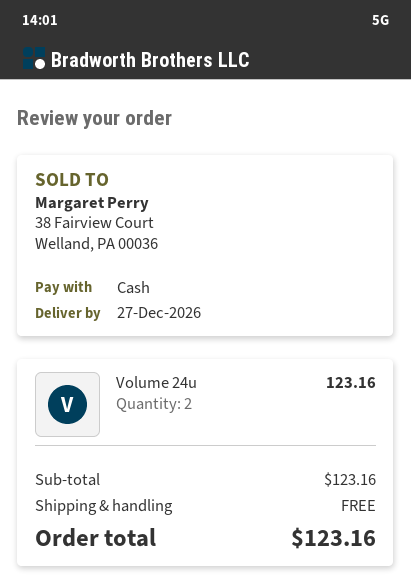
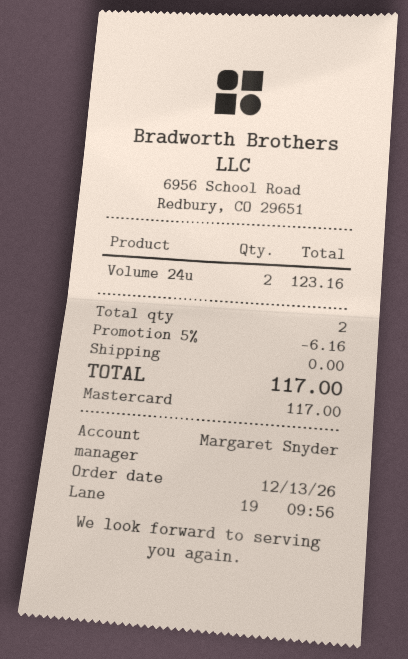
payment method: cash -> Mastercard
discount: none -> 5% = 6.16
total: 123.16 -> 117.00

